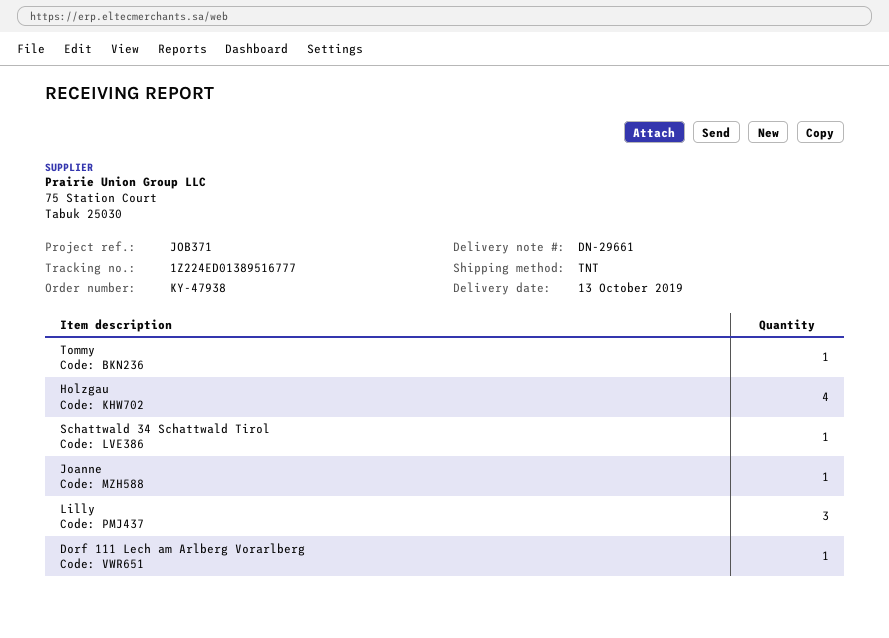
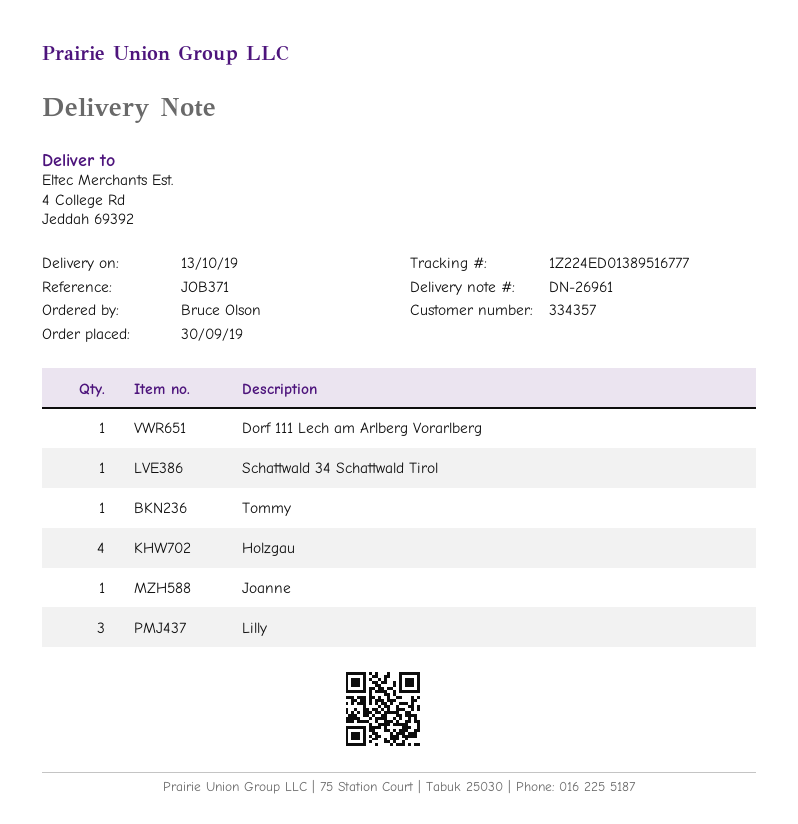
delivery note number: DN-29661 -> DN-26961

